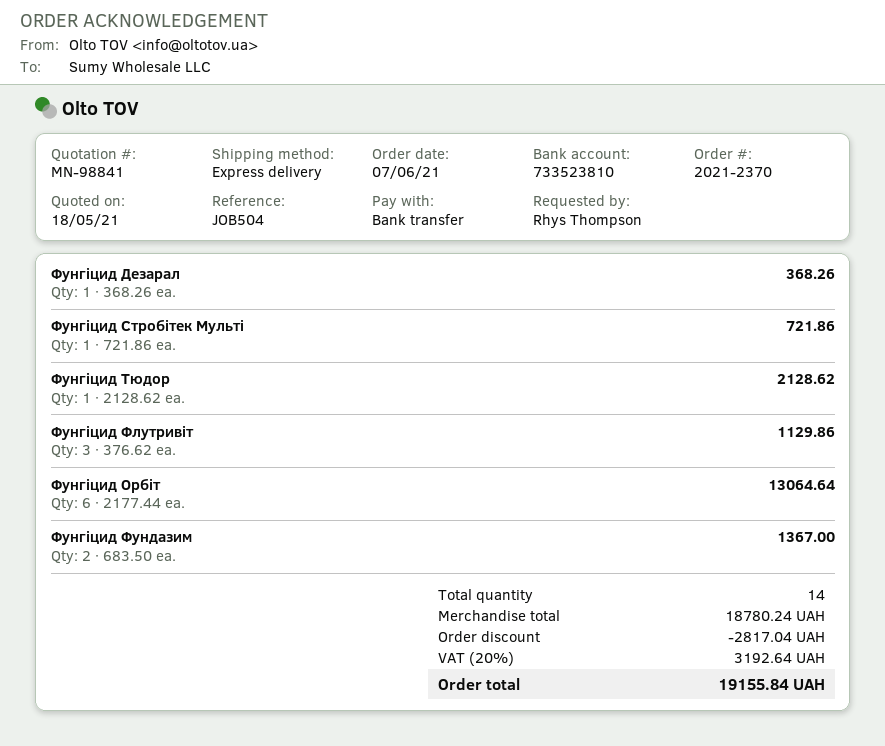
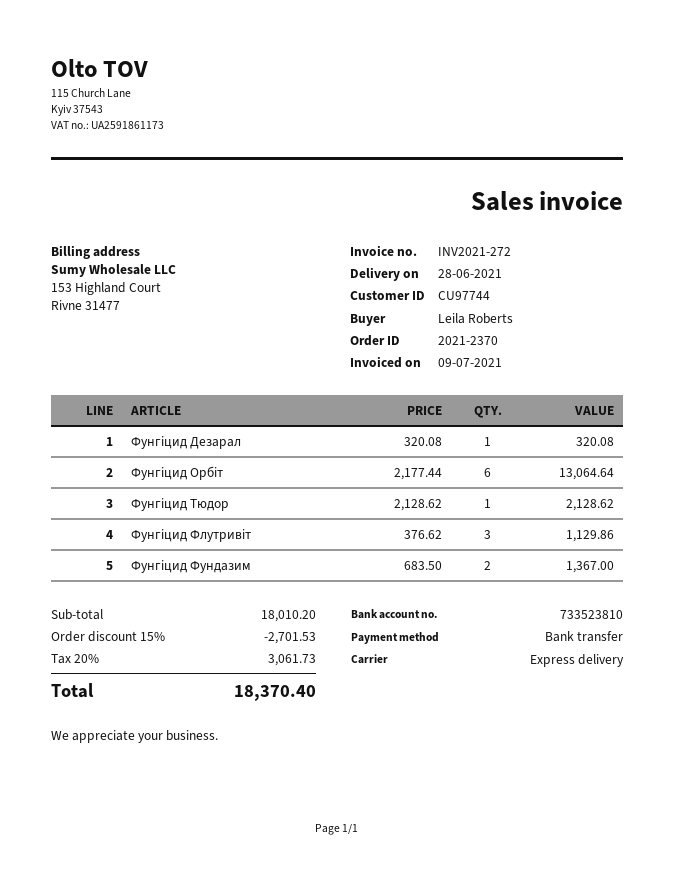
ordered by: Rhys Thompson -> Leila Roberts
Фунгіцид Дезарал: 1 x 368.26 = 368.26 -> 1 x 320.08 = 320.08
Фунгіцид Стробітек Мульті: 1 x 721.86 = 721.86 -> none
subtotal: 18780.24 -> 18010.20
discount: 2817.04 -> 2701.53
tax: 20% = 3192.64 -> 20% = 3061.73
total: 19155.84 -> 18370.40

